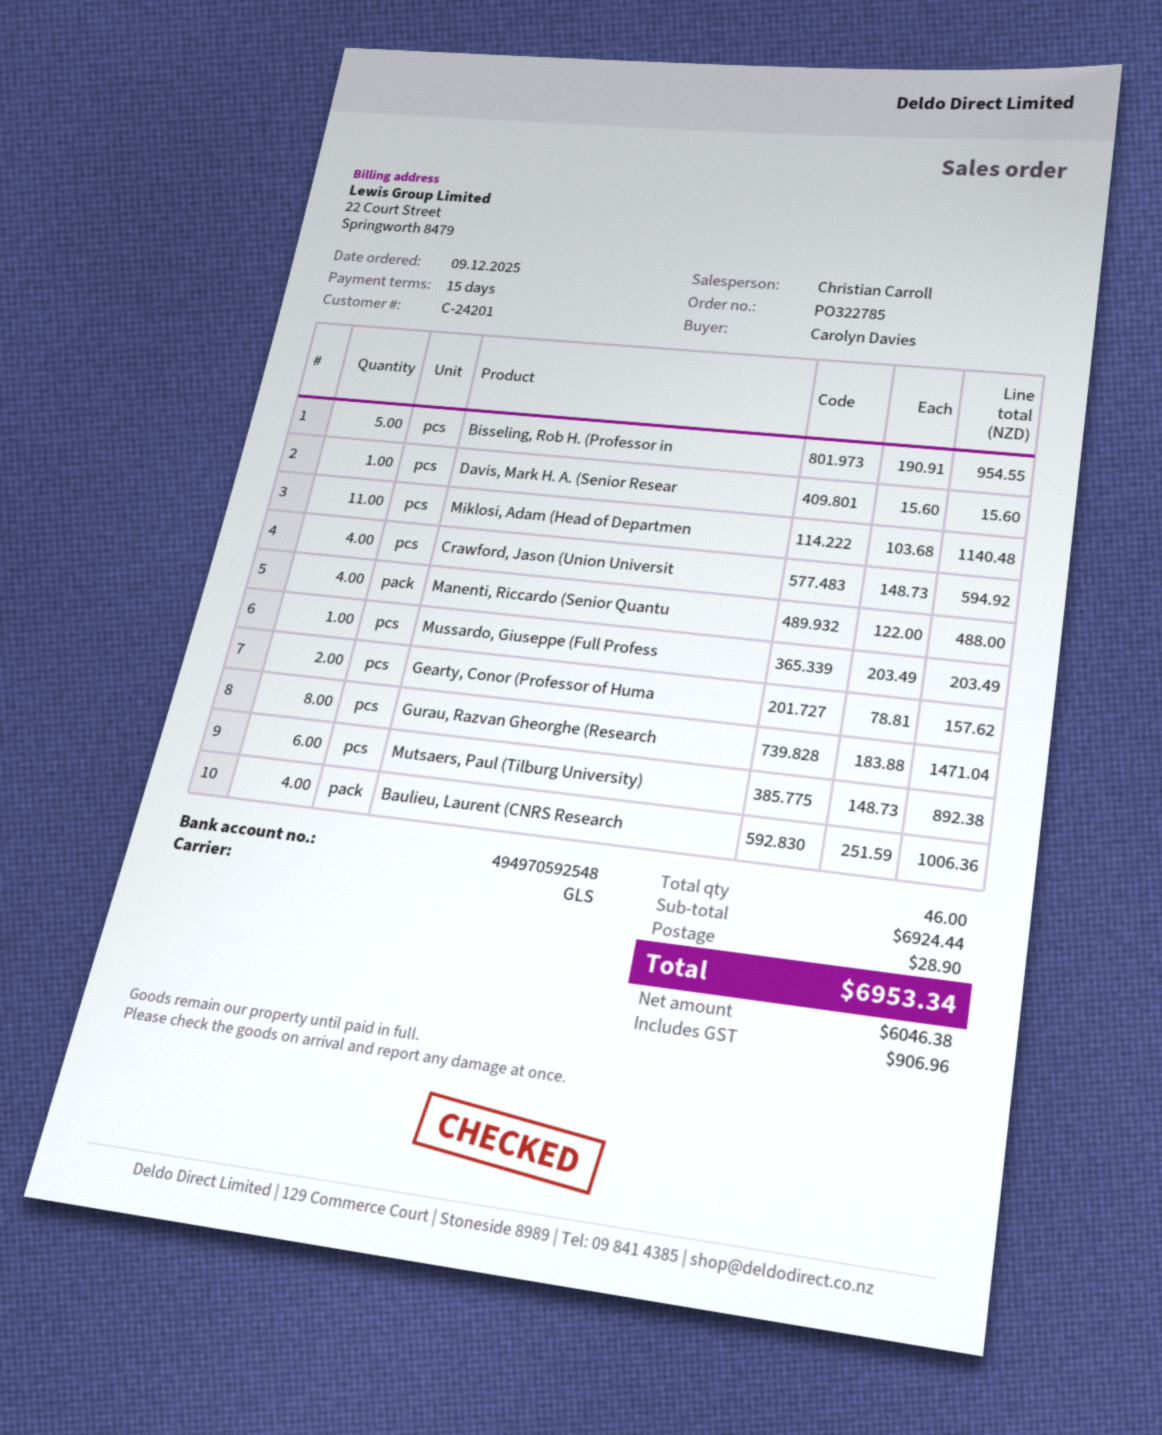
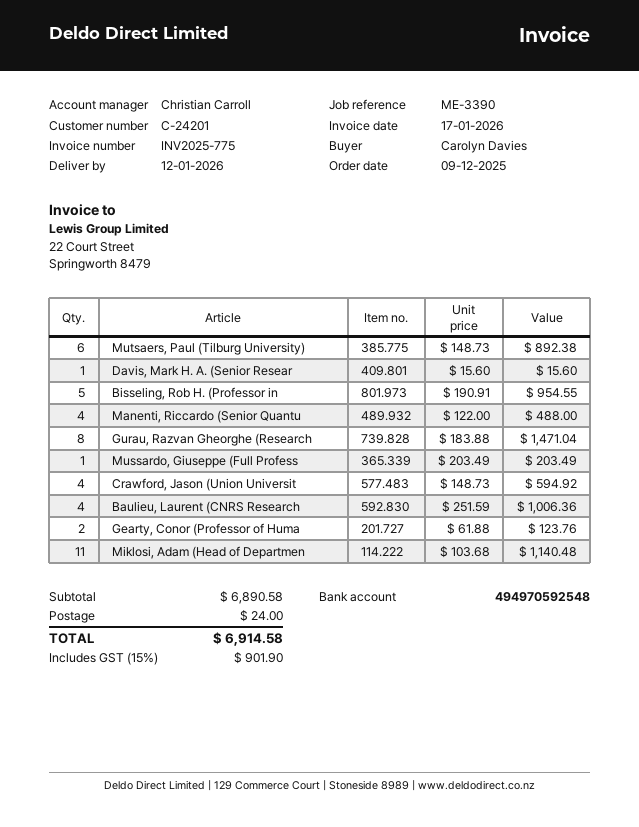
Gearty, Conor (Professor of Huma: 2 x 78.81 = 157.62 -> 2 x 61.88 = 123.76
subtotal: 6924.44 -> 6890.58
shipping: 28.90 -> 24.00
tax: 906.96 -> 901.90
total: 6953.34 -> 6914.58

